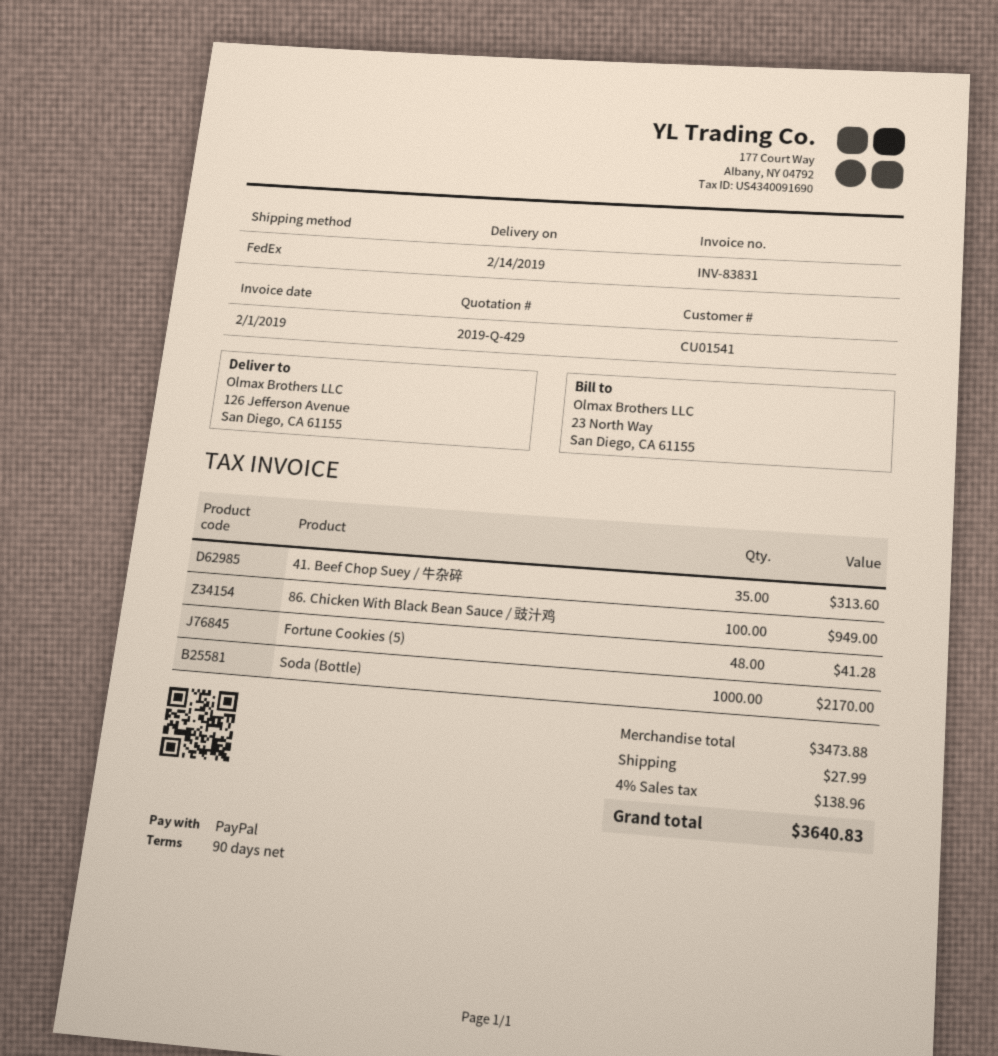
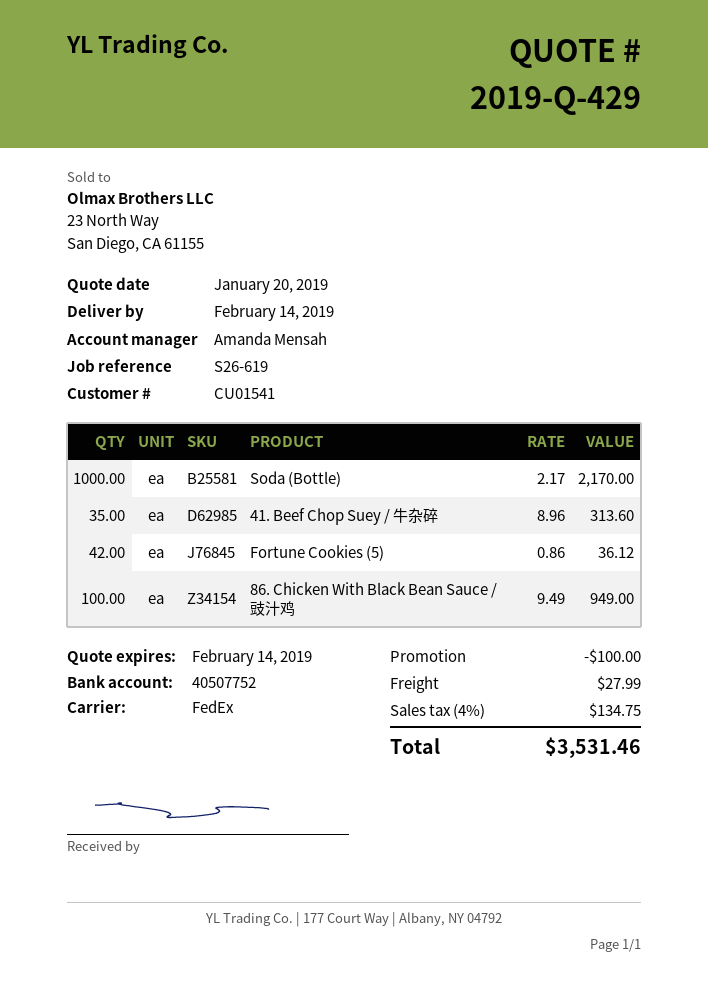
Fortune Cookies (5): 48 for 41.28 -> 42 for 36.12
discount: none -> 100.00
tax: 4% = 138.96 -> 4% = 134.75
total: 3640.83 -> 3531.46

